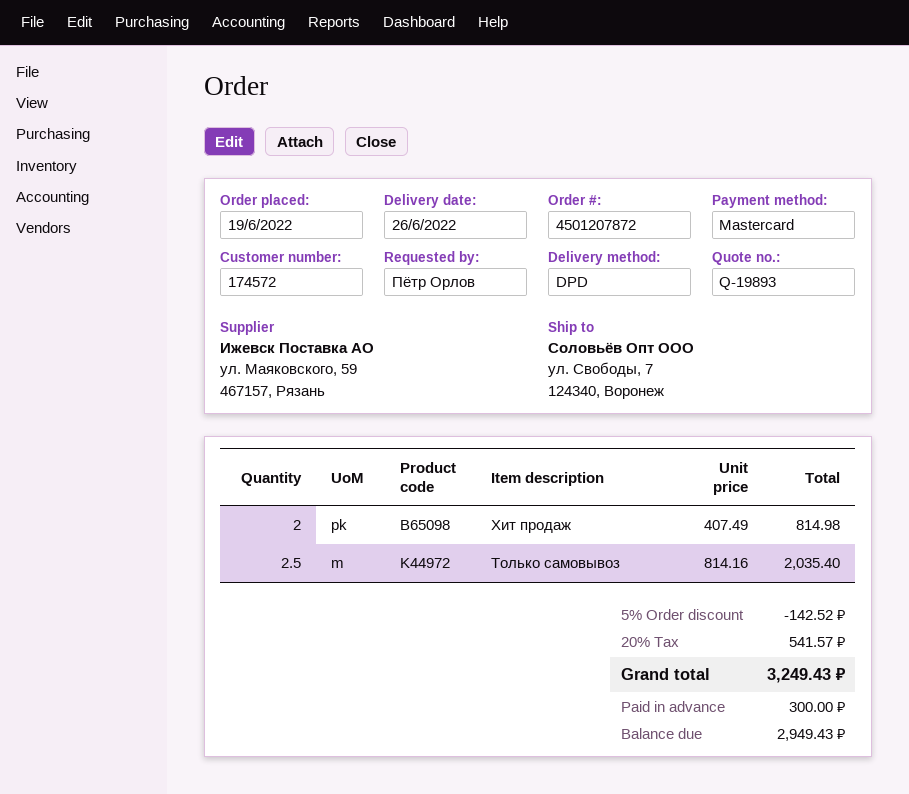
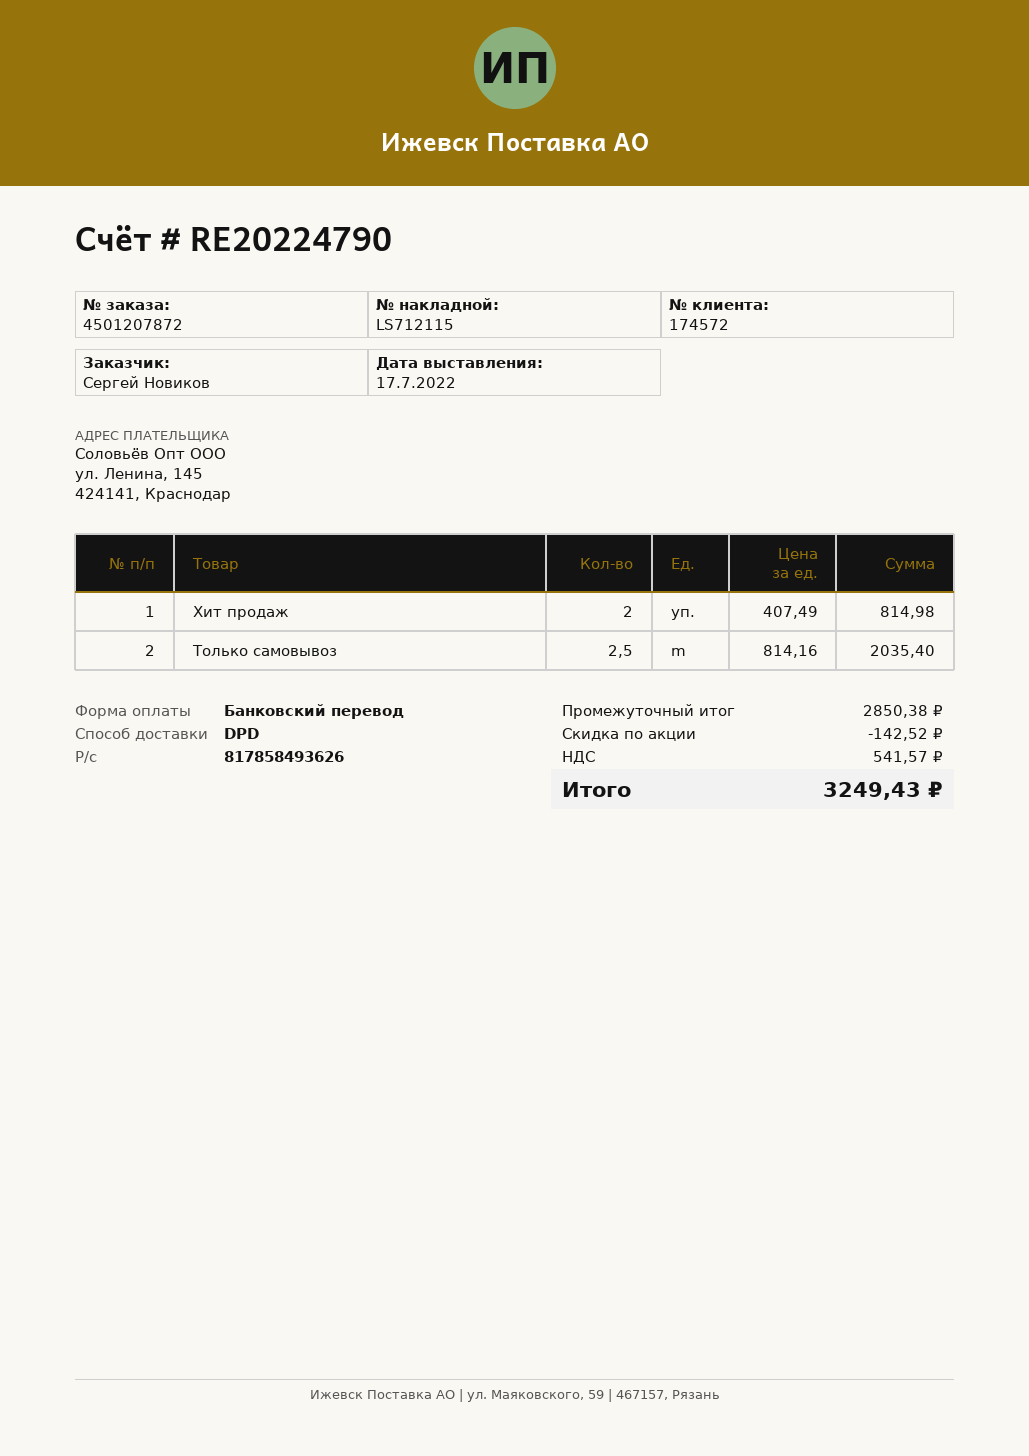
ordered by: Пётр Орлов -> Сергей Новиков
payment method: Mastercard -> bank transfer

